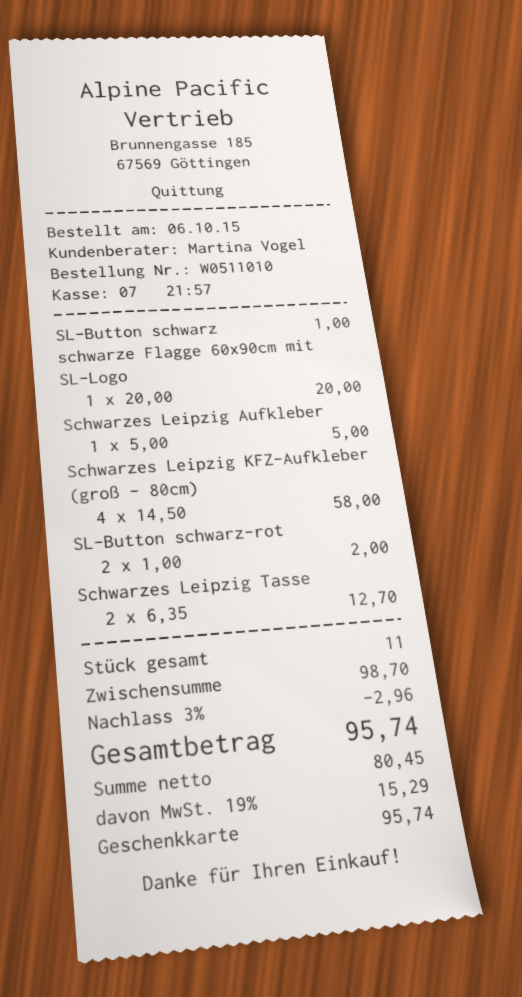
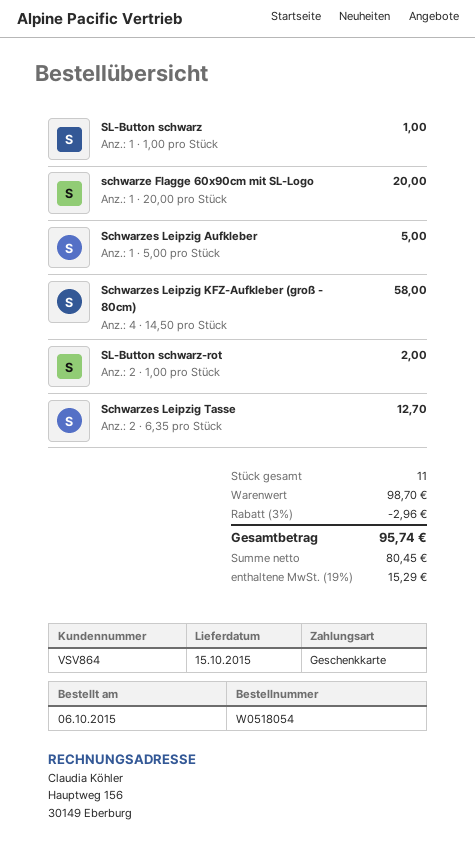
order number: W0511010 -> W0518054

